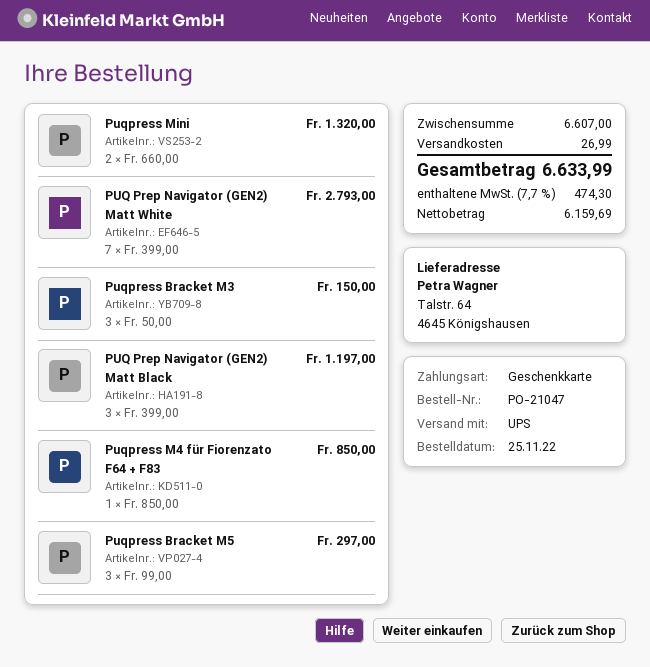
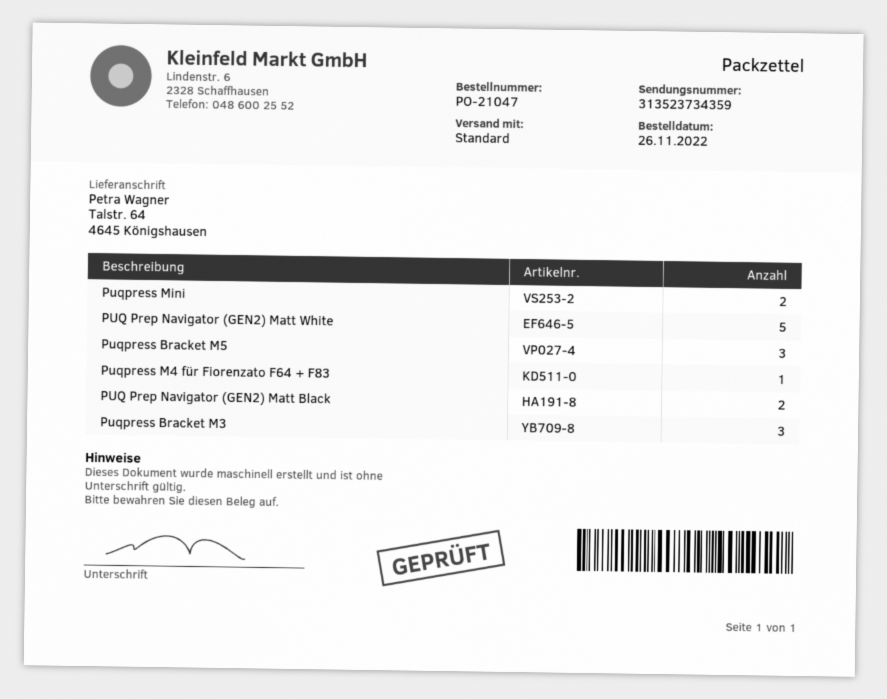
order date: 2022-11-25 -> 2022-11-26
shipping method: UPS -> standard
PUQ Prep Navigator (GEN2) Matt White: 7 -> 5
PUQ Prep Navigator (GEN2) Matt Black: 3 -> 2

